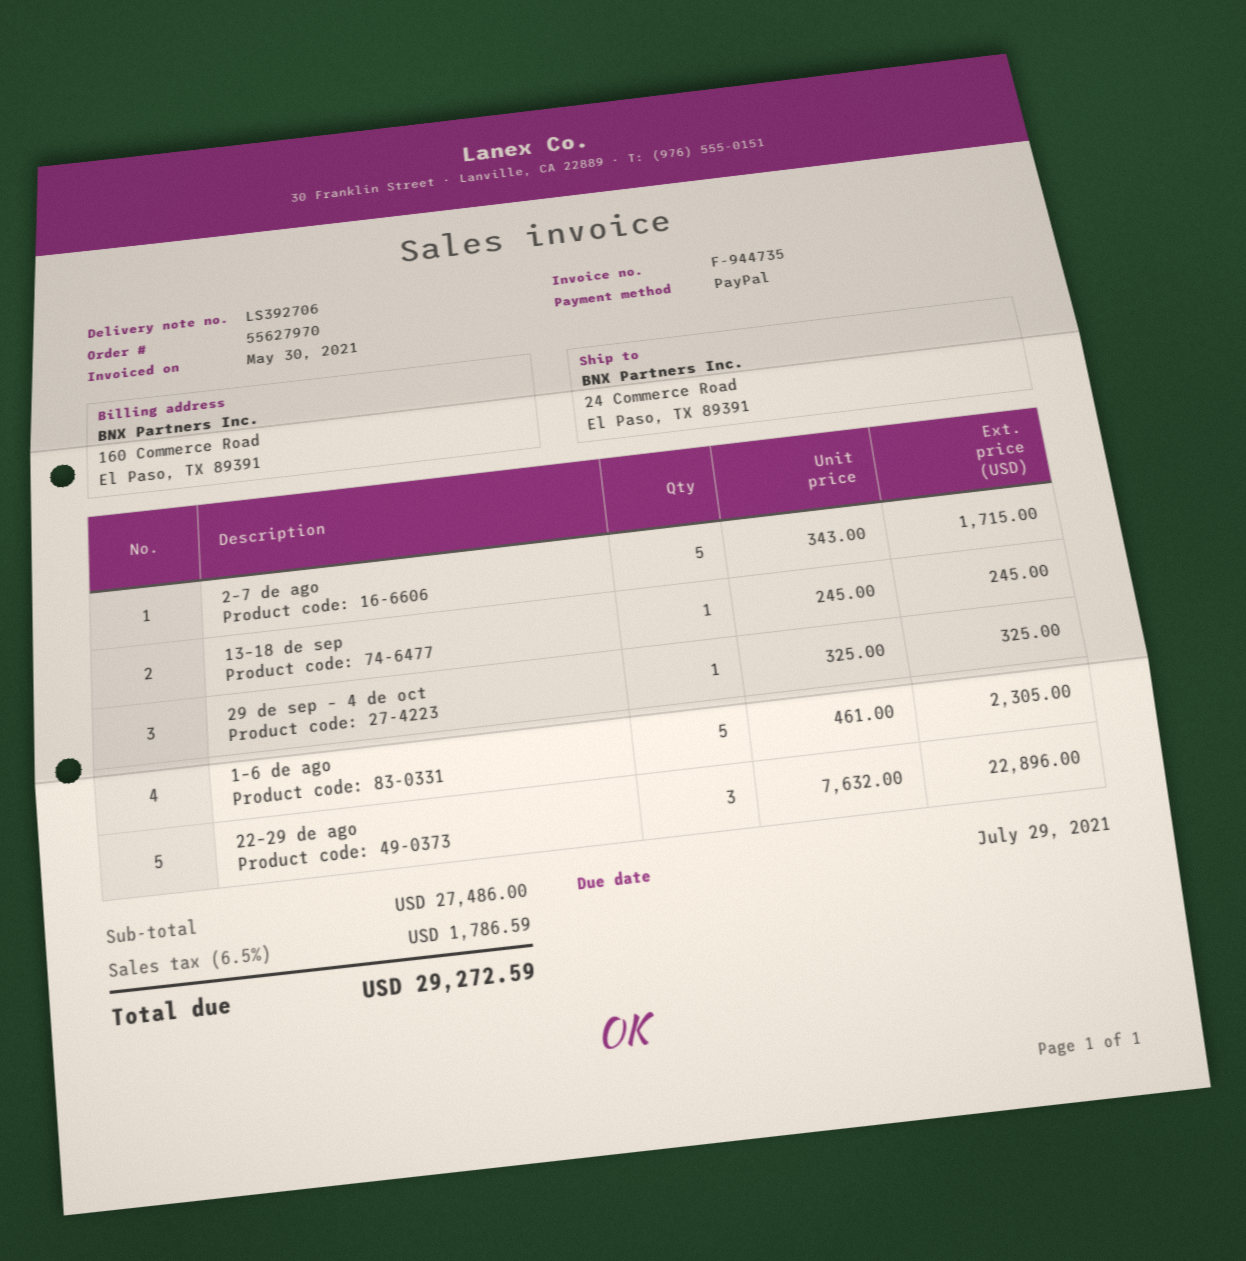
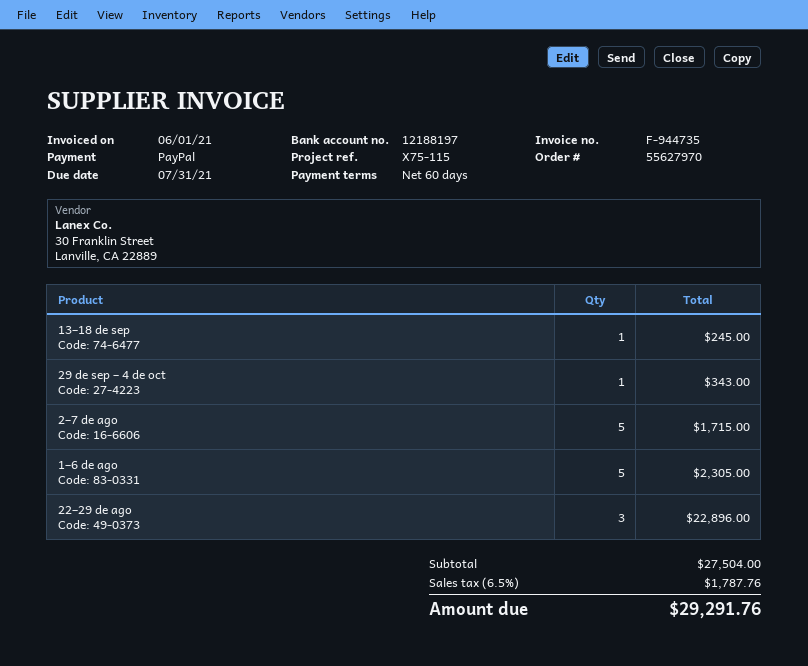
invoice date: 2021-05-30 -> 2021-06-01
due date: 2021-07-29 -> 2021-07-31
29 de sep – 4 de oct: 1 for 325.00 -> 1 for 343.00
subtotal: 27486.00 -> 27504.00
tax: 6.5% = 1786.59 -> 6.5% = 1787.76
total: 29272.59 -> 29291.76

